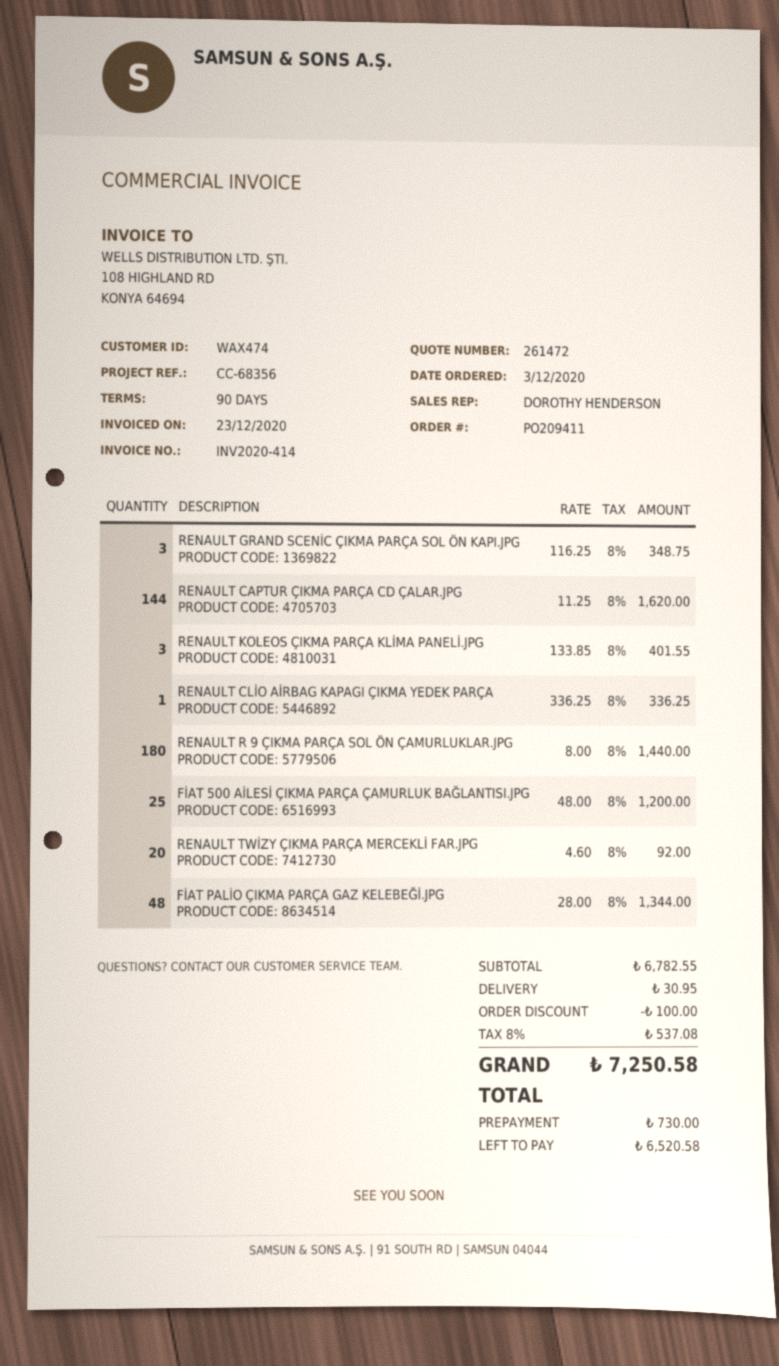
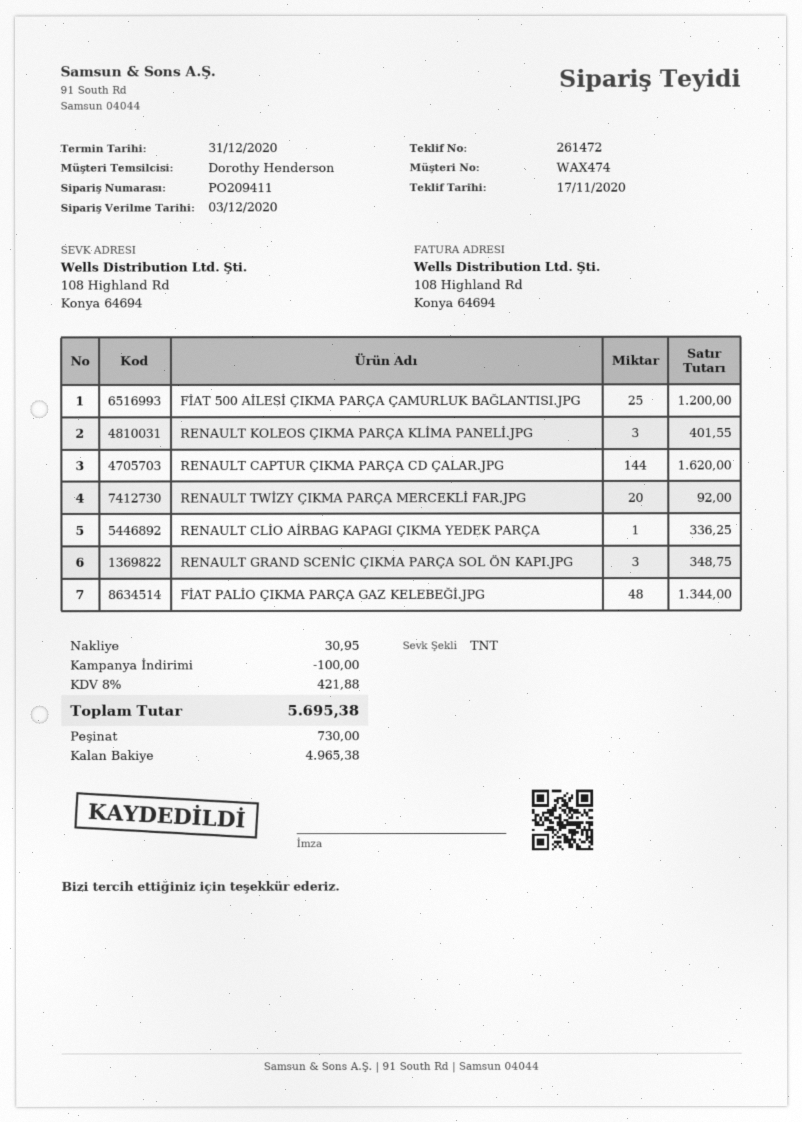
RENAULT R 9 ÇIKMA PARÇA SOL ÖN ÇAMURLUKLAR.JPG: 180 for 1440.00 -> none
tax: 8% = 537.08 -> 8% = 421.88
total: 7250.58 -> 5695.38
balance: 6520.58 -> 4965.38

